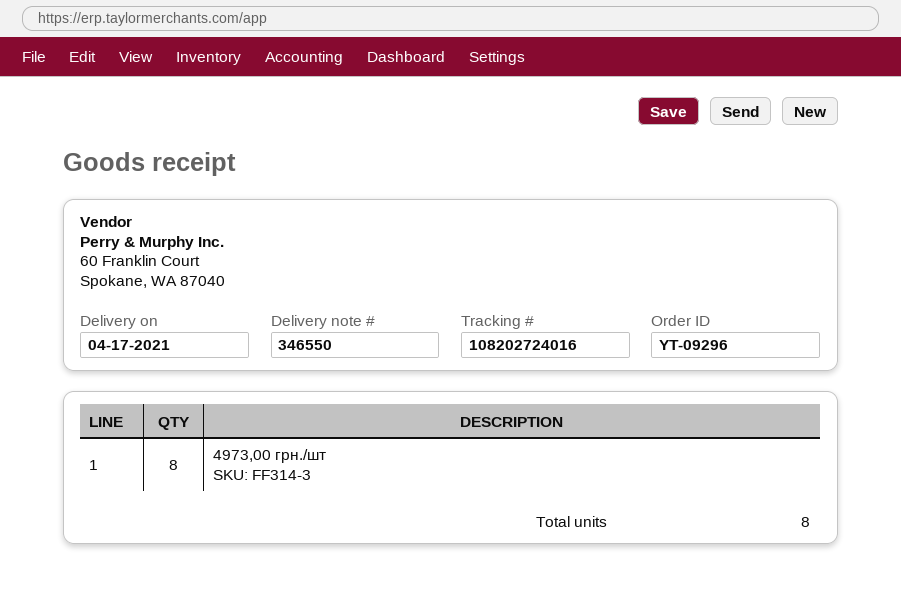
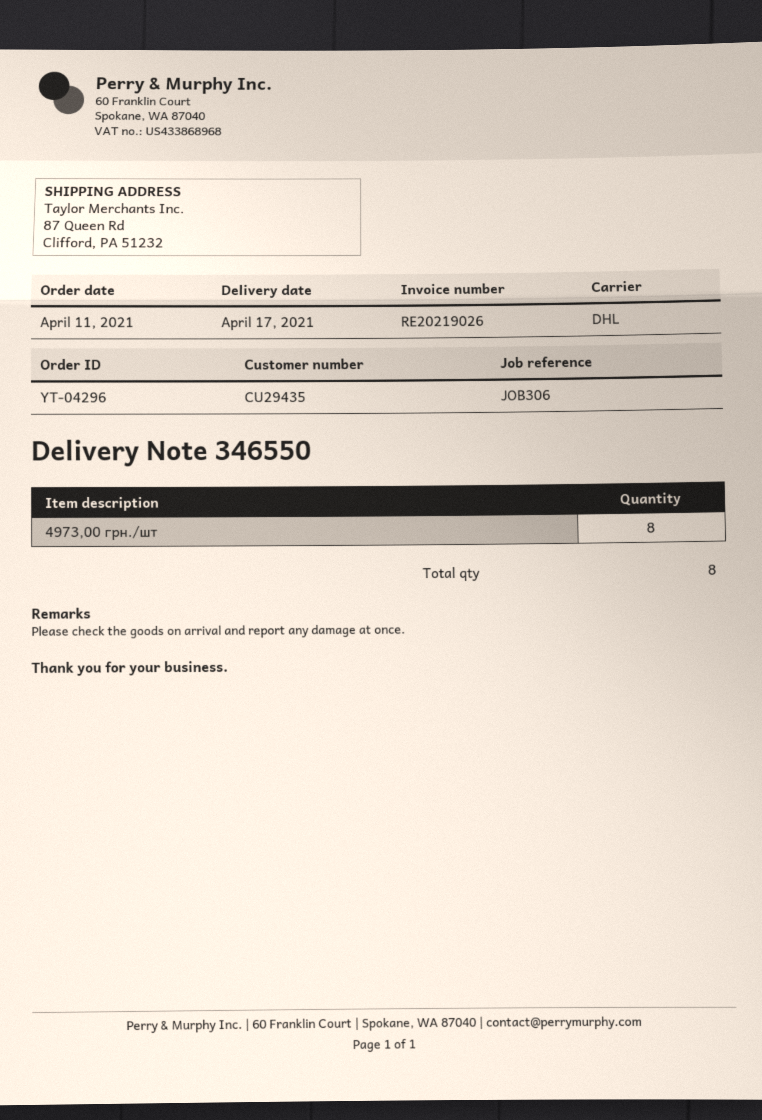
order number: YT-09296 -> YT-04296

